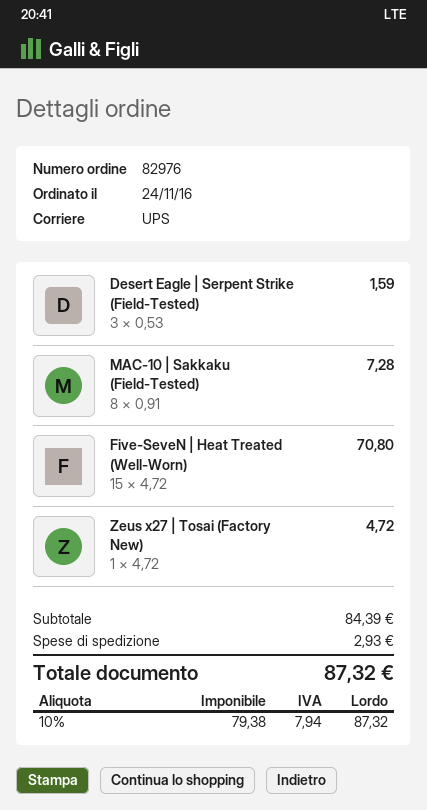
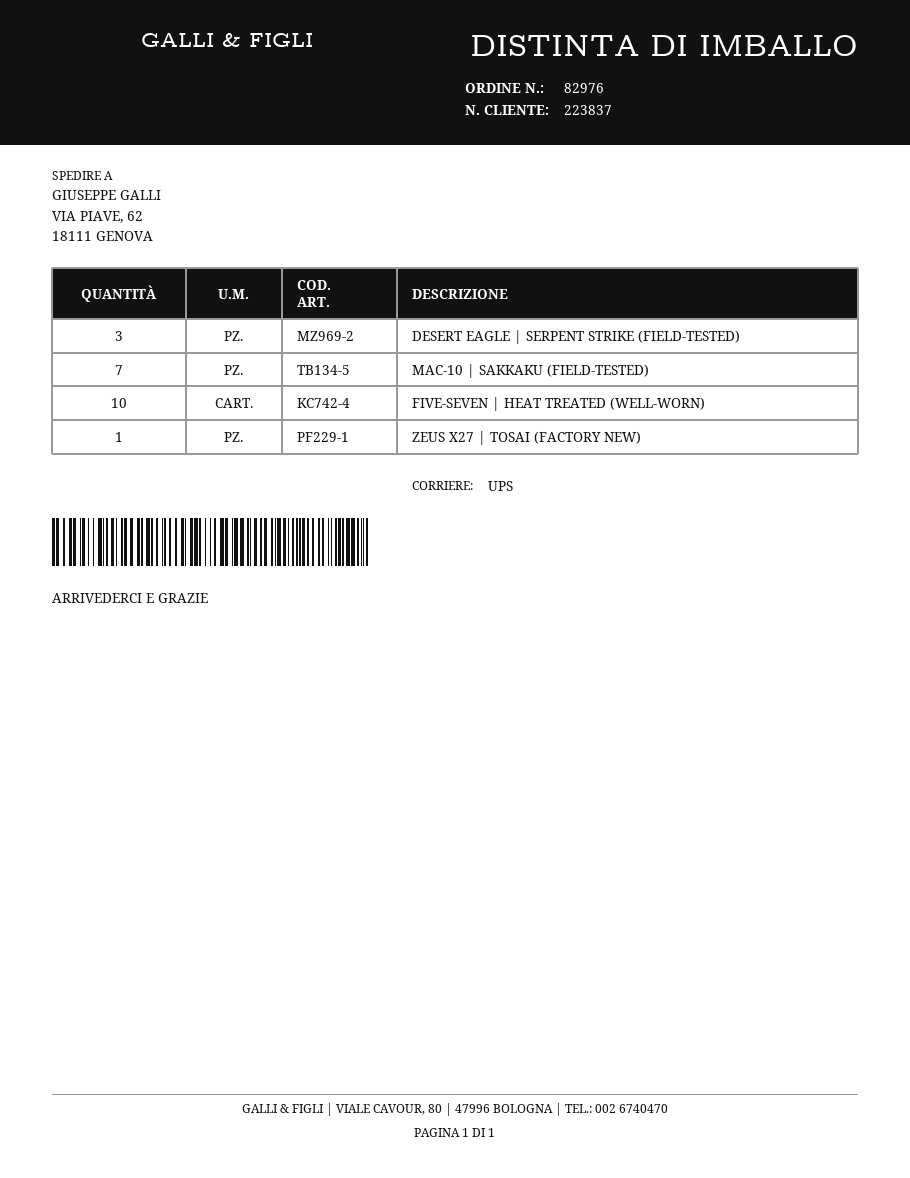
MAC-10 | Sakkaku (Field-Tested): 8 -> 7
Five-SeveN | Heat Treated (Well-Worn): 15 -> 10

